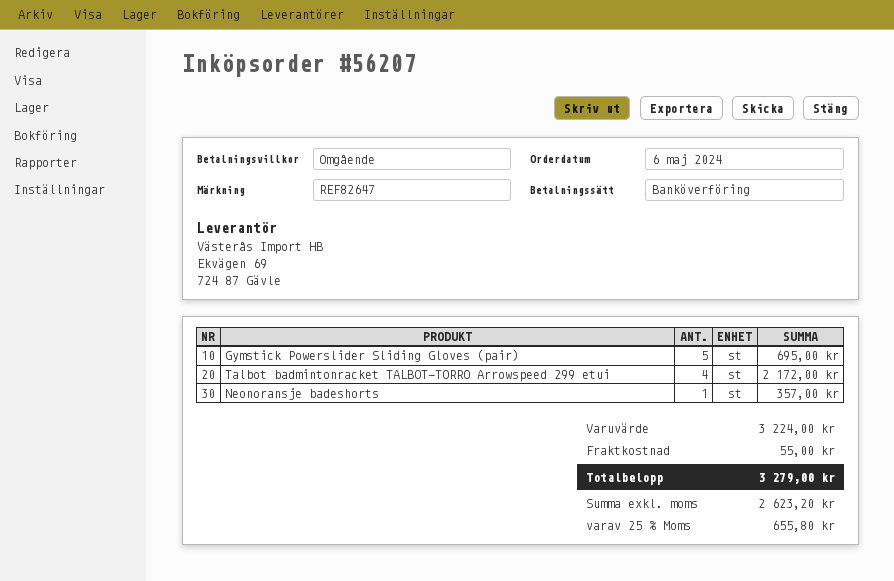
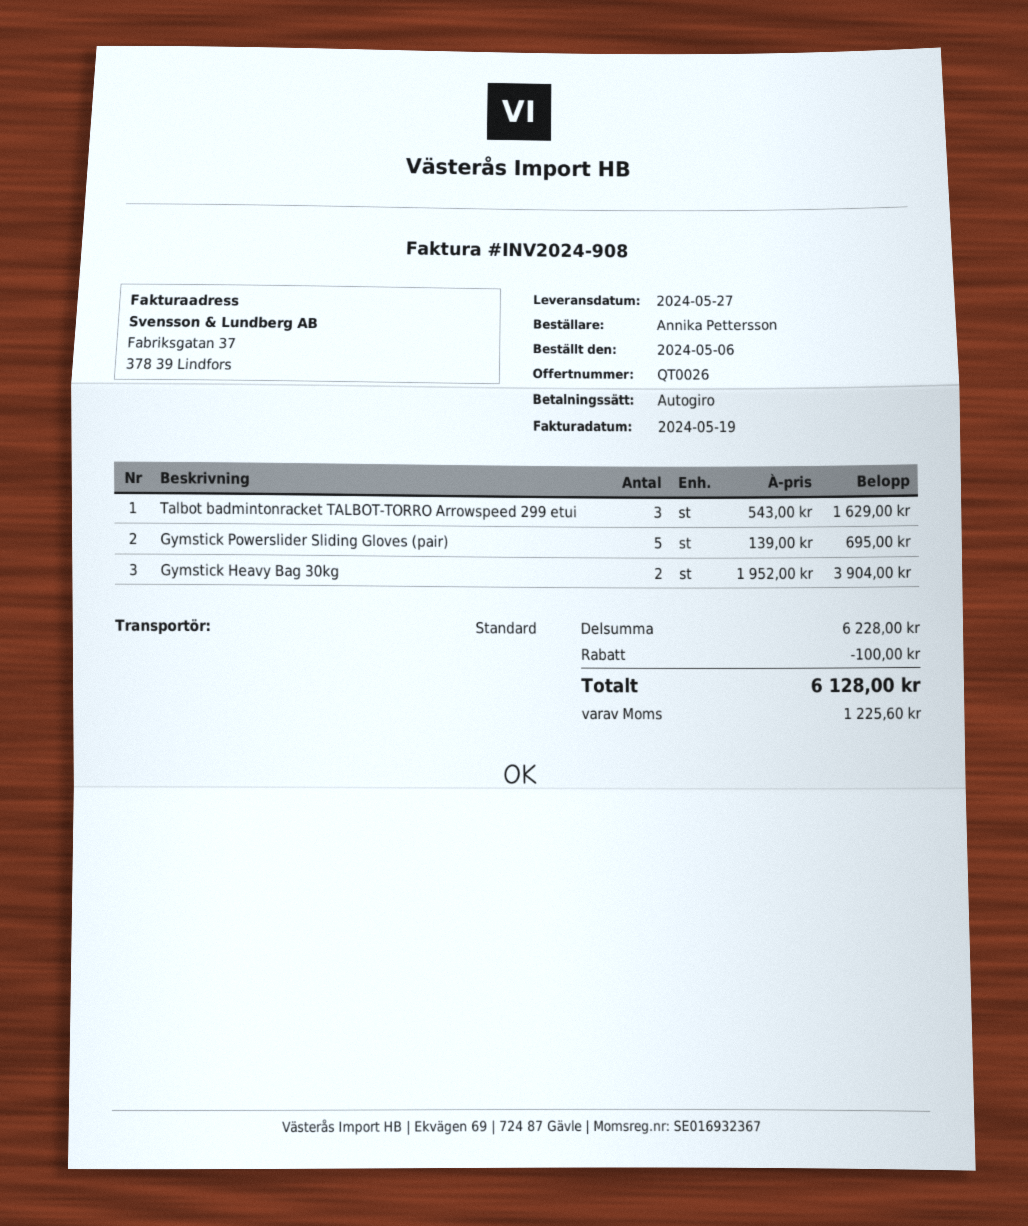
payment method: bank transfer -> direct debit
Talbot badmintonracket TALBOT-TORRO Arrowspeed 299 etui: 4 for 2172.00 -> 3 for 1629.00
Neonoransje badeshorts: 1 for 357.00 -> none
Gymstick Heavy Bag 30kg: none -> 2 for 3904.00
subtotal: 3224.00 -> 6228.00
discount: none -> 100.00
shipping: 55.00 -> none
tax: 655.80 -> 1225.60
total: 3279.00 -> 6128.00

